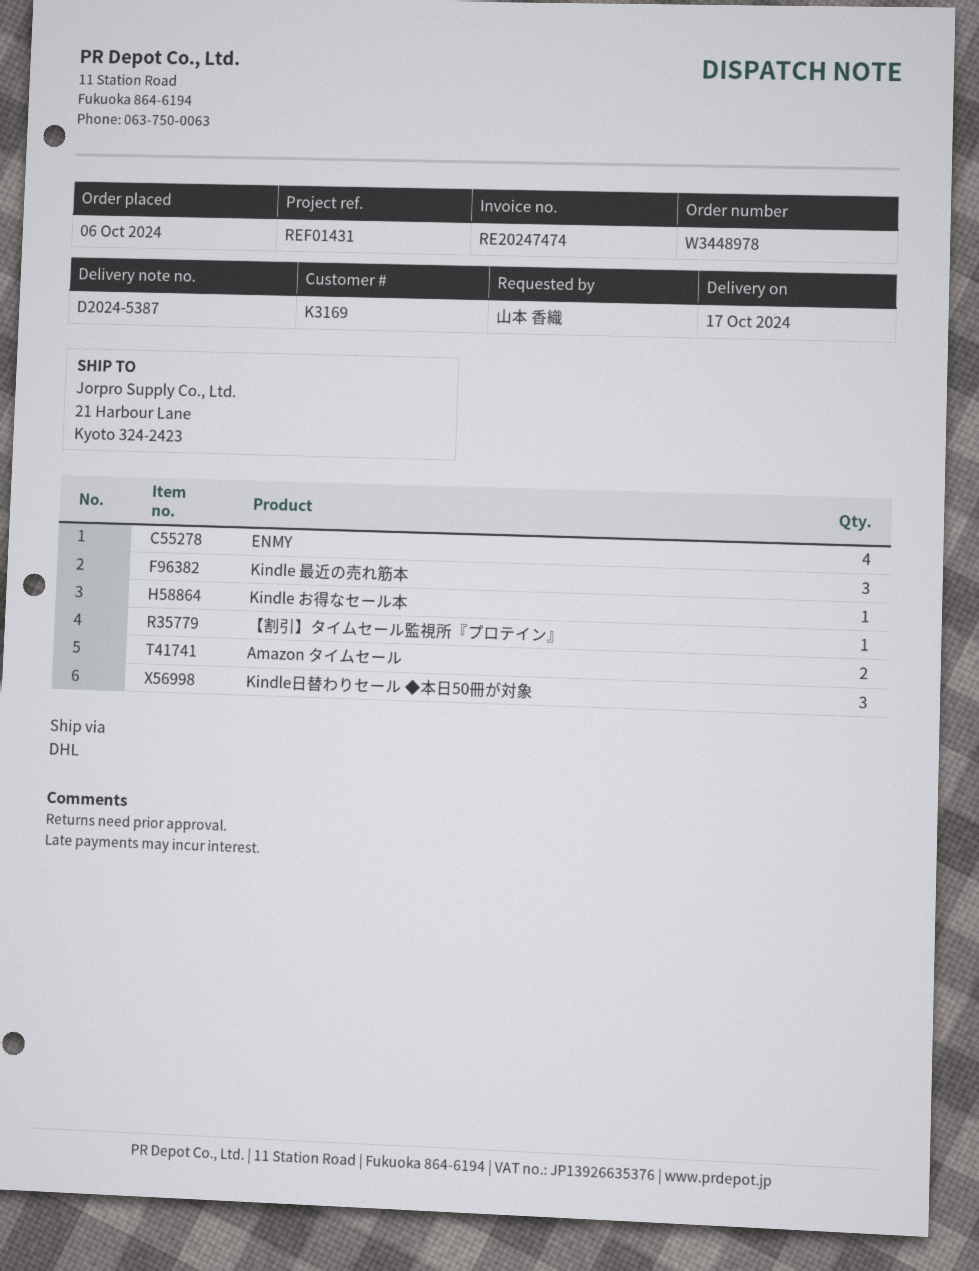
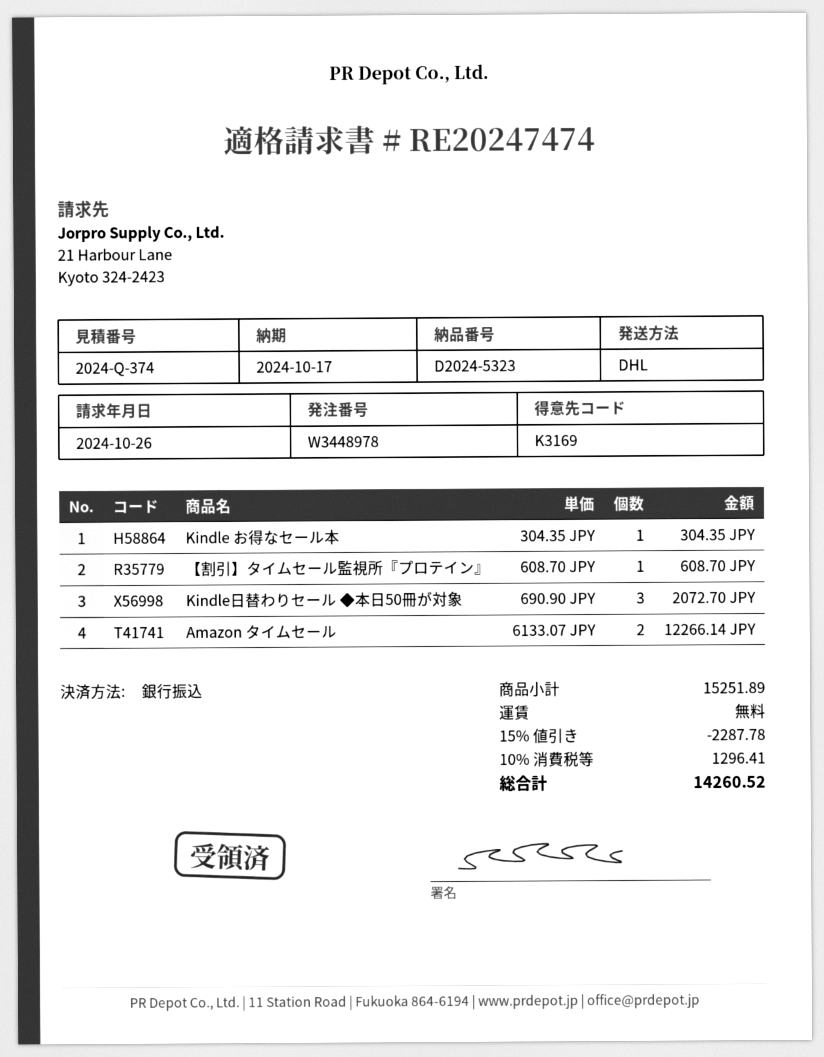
delivery note number: D2024-5387 -> D2024-5323
ENMY: 4 -> none
Kindle 最近の売れ筋本: 3 -> none

